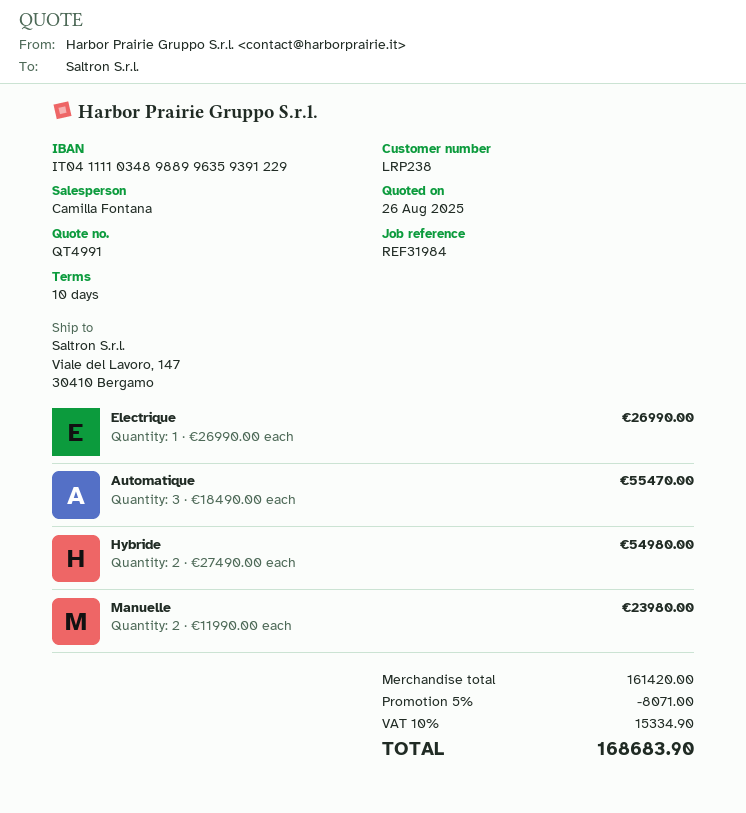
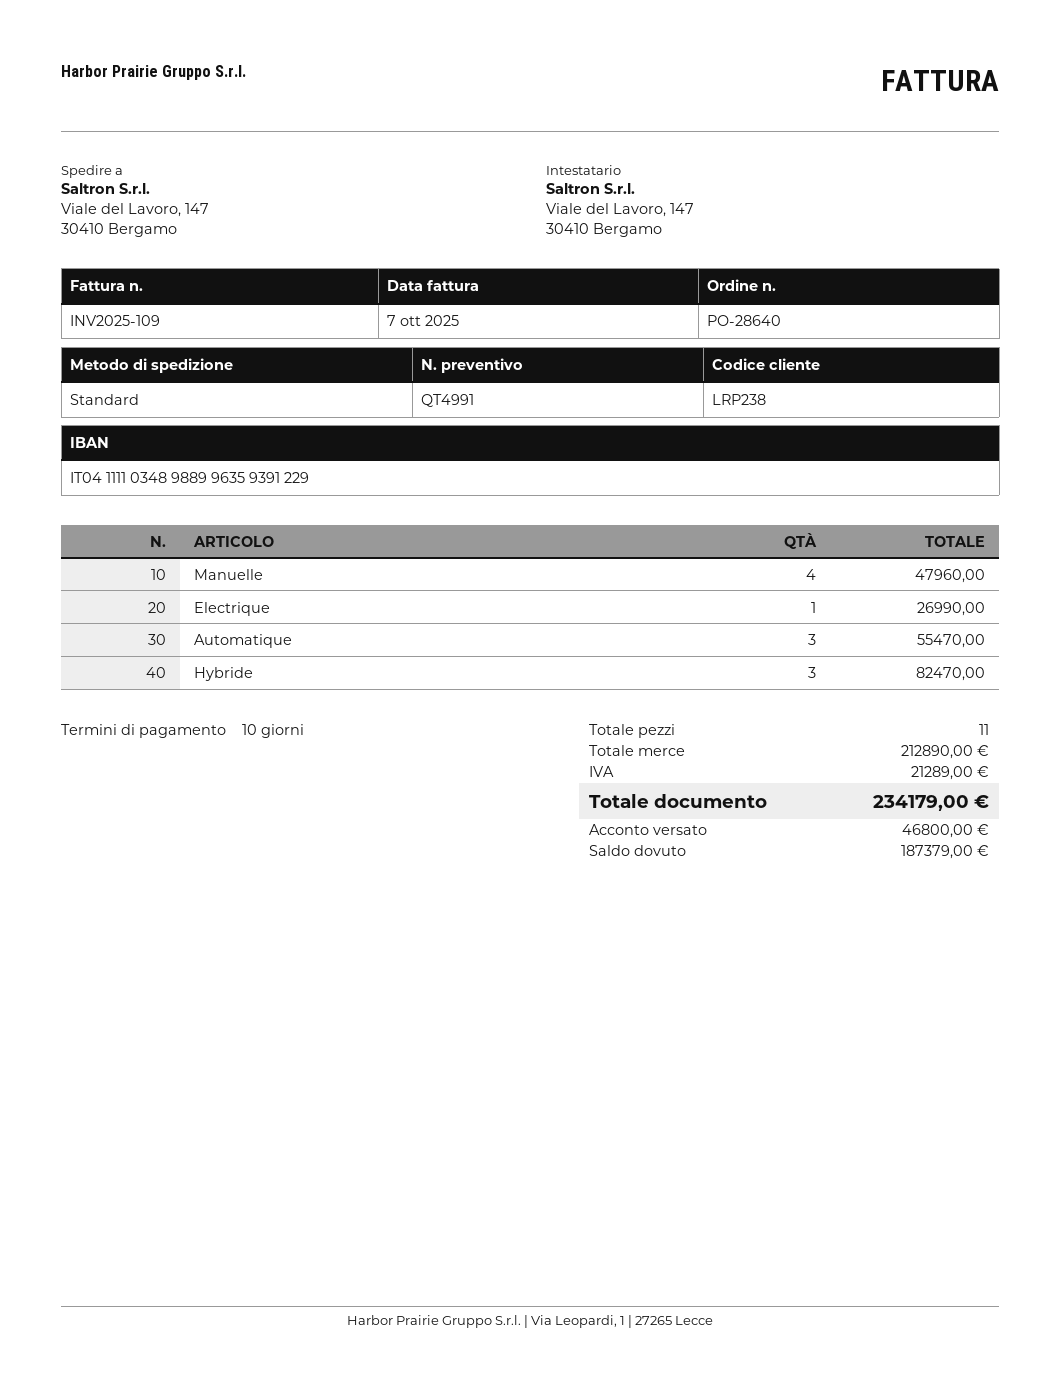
Hybride: 2 for 54980.00 -> 3 for 82470.00
Manuelle: 2 for 23980.00 -> 4 for 47960.00
subtotal: 161420.00 -> 212890.00
discount: 5% = 8071.00 -> none
tax: 15334.90 -> 21289.00
total: 168683.90 -> 234179.00

